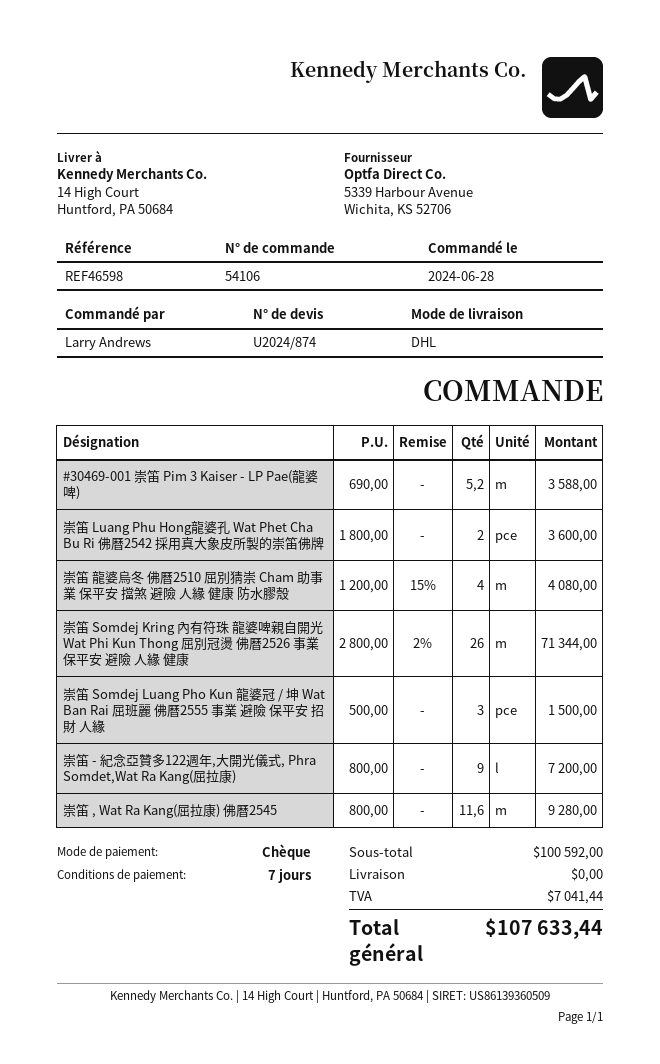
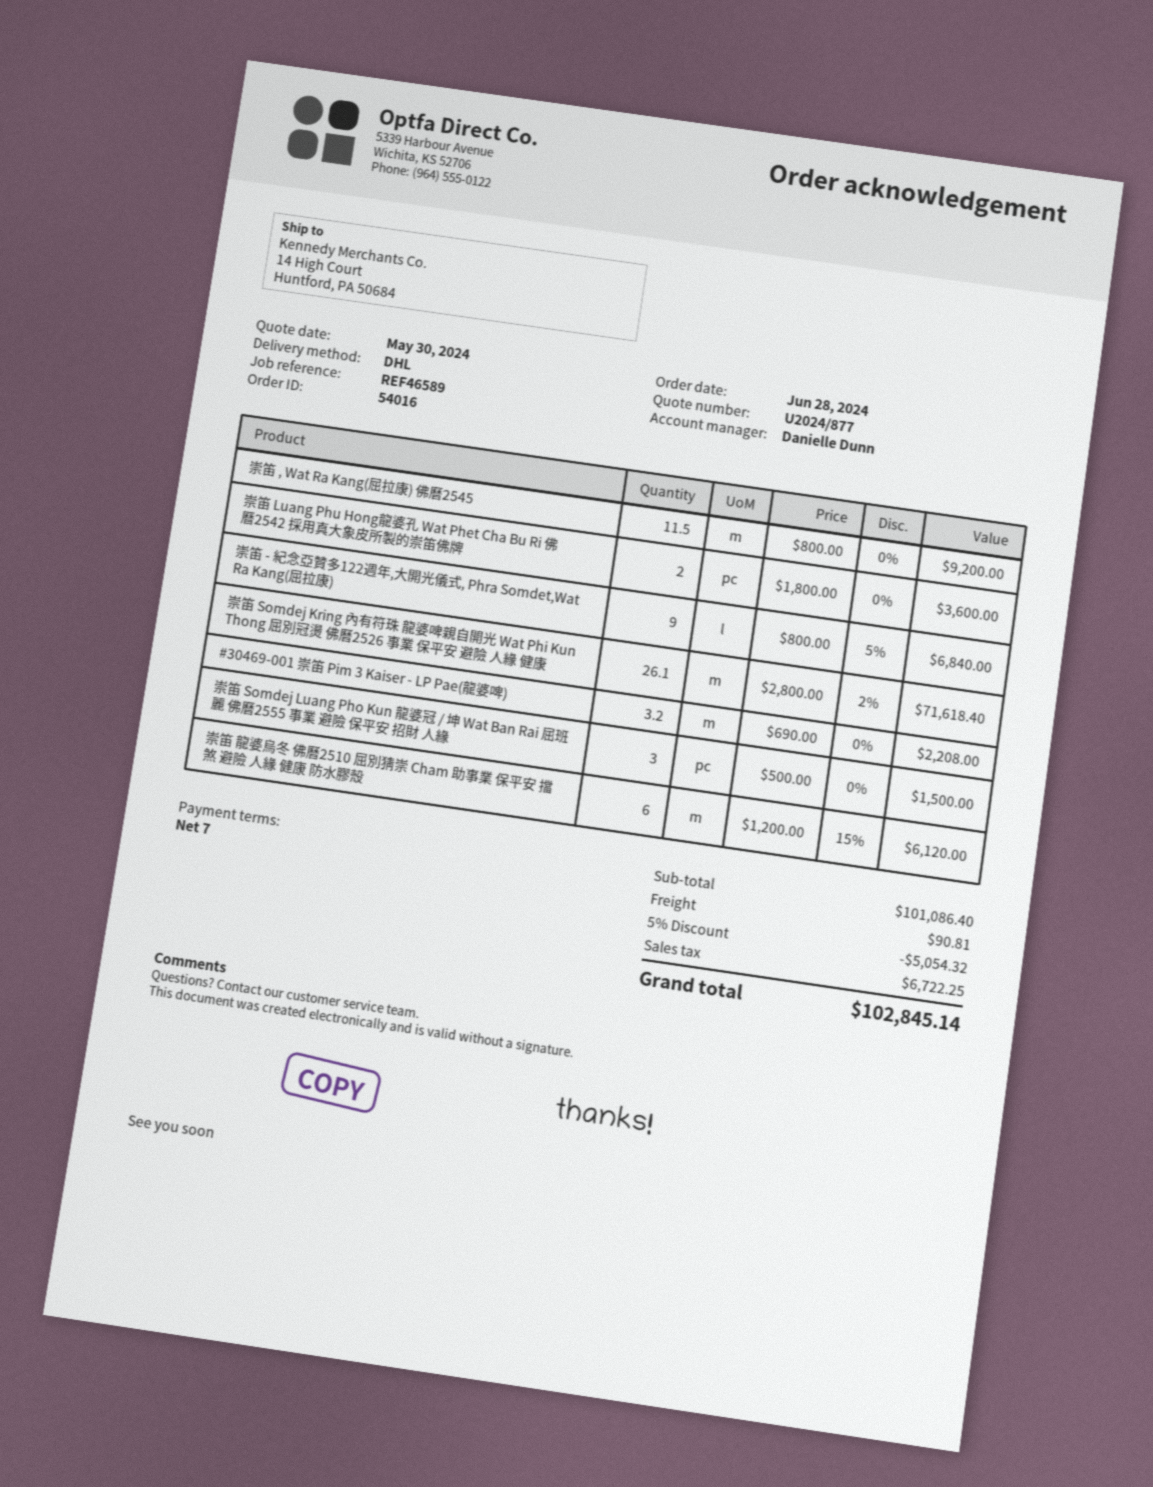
quote number: U2024/874 -> U2024/877
order number: 54106 -> 54016
reference: REF46598 -> REF46589
#30469-001 崇笛 Pim 3 Kaiser - LP Pae(龍婆啤): 5.2 x 690.00 = 3588.00 -> 3.2 x 690.00 = 2208.00
崇笛 龍婆烏冬 佛曆2510 屈別猜崇 Cham 助事業 保平安 擋煞 避險 人緣 健康 防水膠殼: 4 x 1200.00 - 15% = 4080.00 -> 6 x 1200.00 - 15% = 6120.00
崇笛 Somdej Kring 內有符珠 龍婆啤親自開光 Wat Phi Kun Thong 屈別冠燙 佛曆2526 事業 保平安 避險 人緣 健康: 26 x 2800.00 - 2% = 71344.00 -> 26.1 x 2800.00 - 2% = 71618.40
崇笛 - 紀念亞贊多122週年,大開光儀式, Phra Somdet,Wat Ra Kang(屈拉康): 9 x 800.00 = 7200.00 -> 9 x 800.00 - 5% = 6840.00
崇笛 , Wat Ra Kang(屈拉康) 佛曆2545: 11.6 x 800.00 = 9280.00 -> 11.5 x 800.00 = 9200.00
subtotal: 100592.00 -> 101086.40
discount: none -> 5% = 5054.32
shipping: 0.00 -> 90.81
tax: 7041.44 -> 6722.25
total: 107633.44 -> 102845.14

